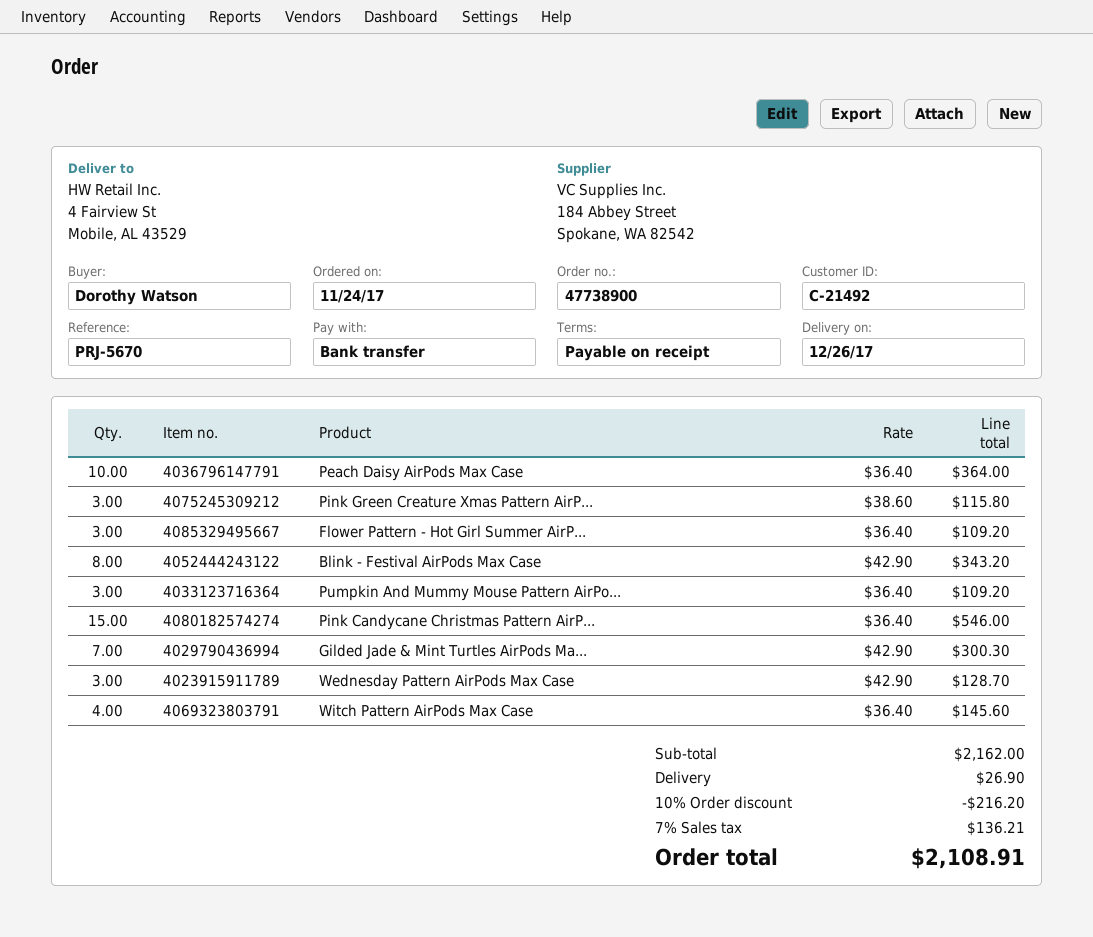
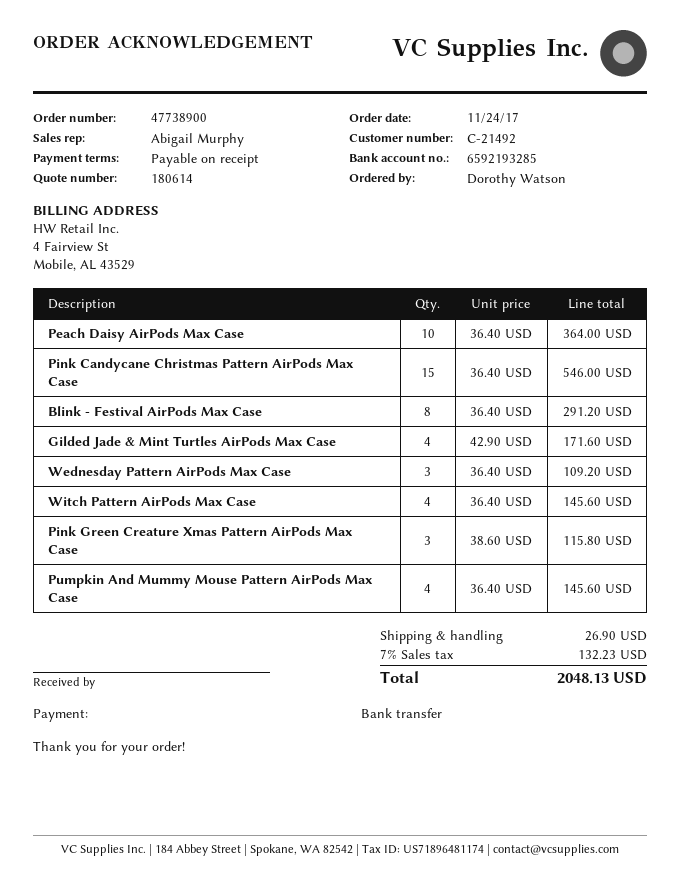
Flower Pattern - Hot Girl Summer AirP...: 3 x 36.40 = 109.20 -> none
Blink - Festival AirPods Max Case: 8 x 42.90 = 343.20 -> 8 x 36.40 = 291.20
Pumpkin And Mummy Mouse Pattern AirPo...: 3 x 36.40 = 109.20 -> 4 x 36.40 = 145.60
Gilded Jade & Mint Turtles AirPods Ma...: 7 x 42.90 = 300.30 -> 4 x 42.90 = 171.60
Wednesday Pattern AirPods Max Case: 3 x 42.90 = 128.70 -> 3 x 36.40 = 109.20
discount: 10% = 216.20 -> none
tax: 7% = 136.21 -> 7% = 132.23
total: 2108.91 -> 2048.13

